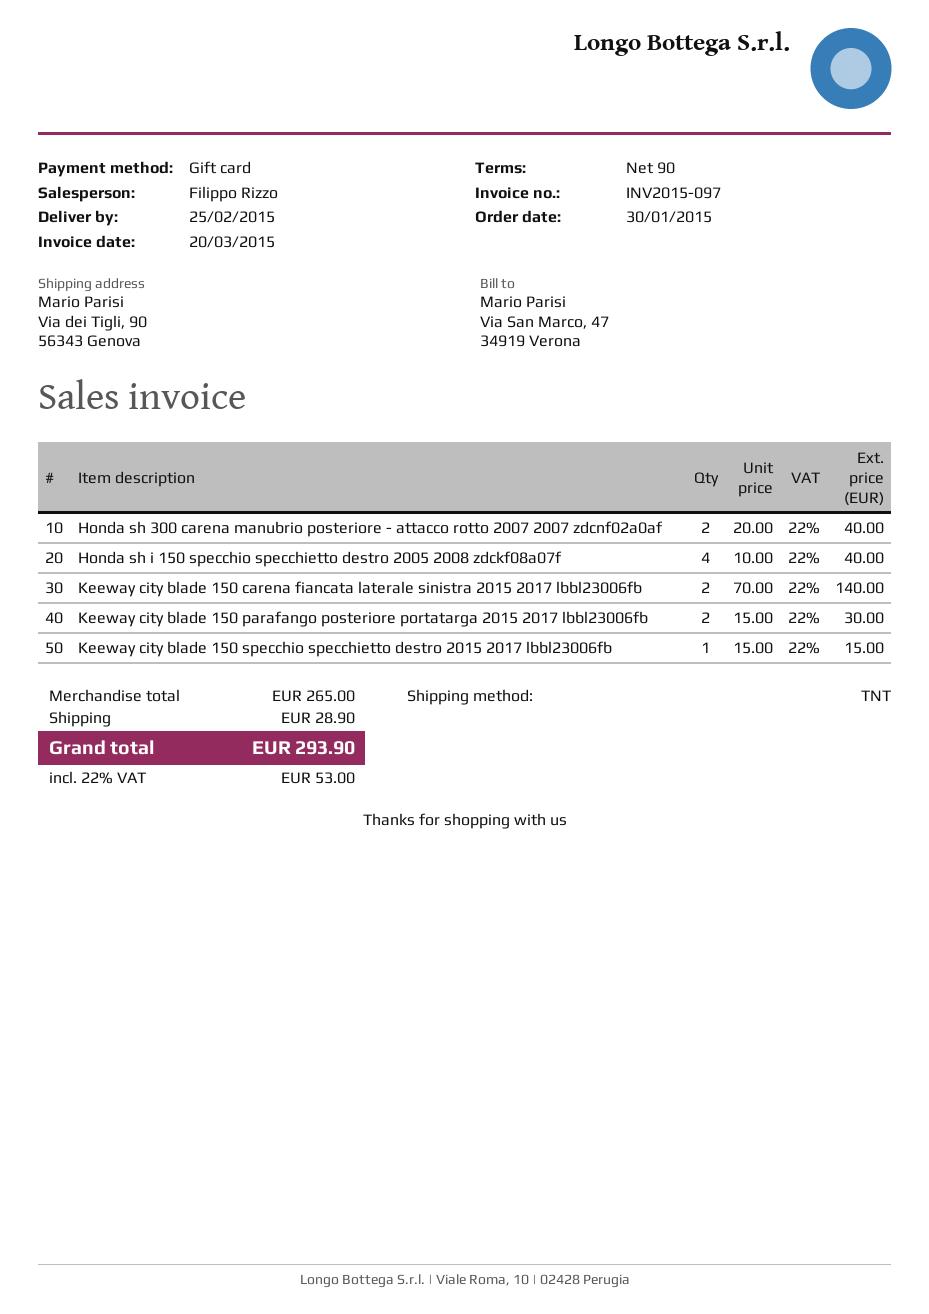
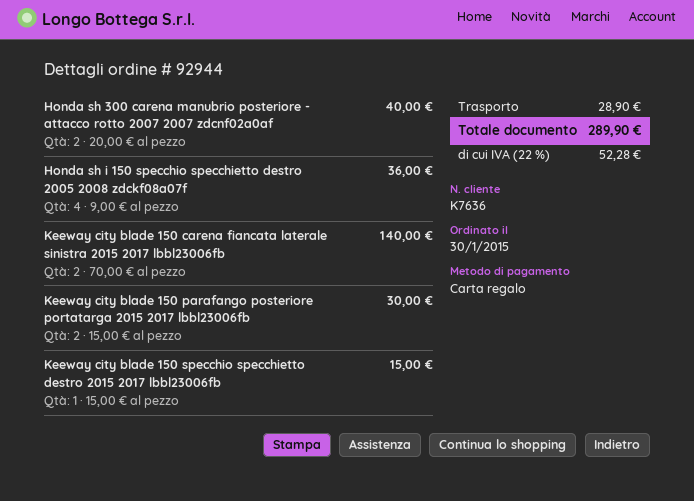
Honda sh i 150 specchio specchietto destro 2005 2008 zdckf08a07f: 4 x 10.00 = 40.00 -> 4 x 9.00 = 36.00
tax: 22% = 53.00 -> 22% = 52.28
total: 293.90 -> 289.90

